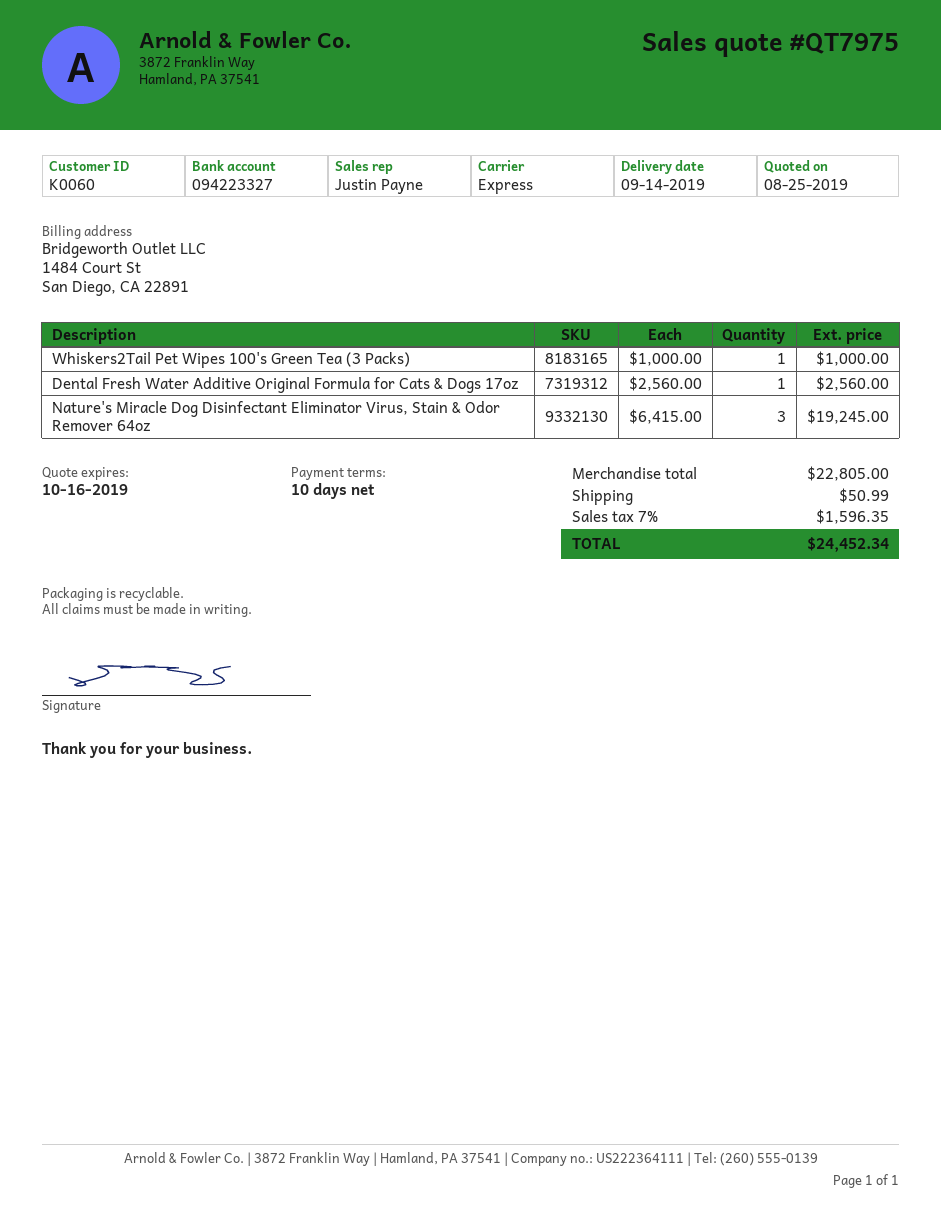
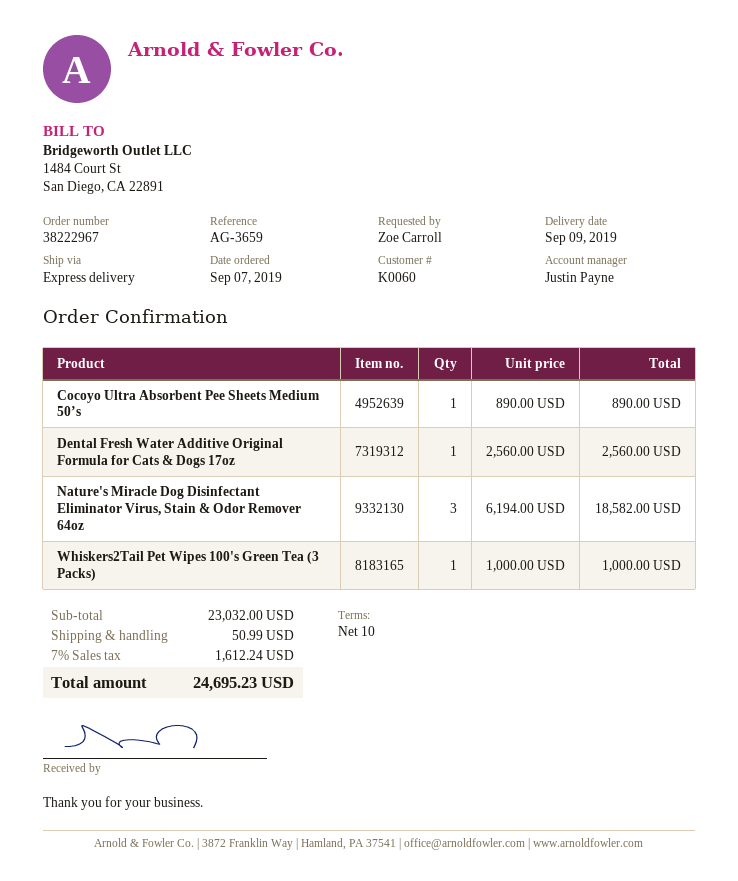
delivery date: 2019-09-14 -> 2019-09-09
Nature's Miracle Dog Disinfectant Eliminator Virus, Stain & Odor Remover 64oz: 3 x 6415.00 = 19245.00 -> 3 x 6194.00 = 18582.00
Cocoyo Ultra Absorbent Pee Sheets Medium 50’s: none -> 1 x 890.00 = 890.00
subtotal: 22805.00 -> 23032.00
tax: 7% = 1596.35 -> 7% = 1612.24
total: 24452.34 -> 24695.23

